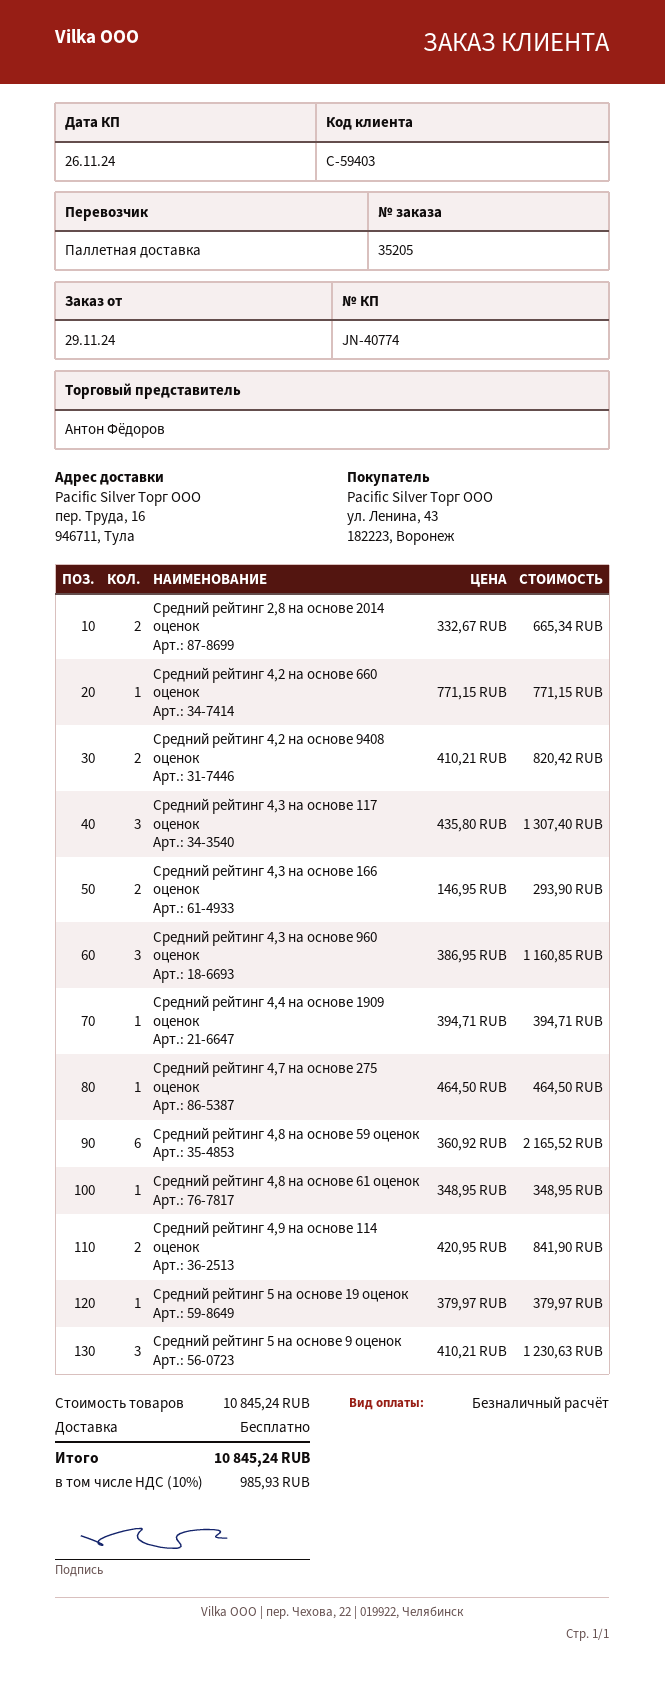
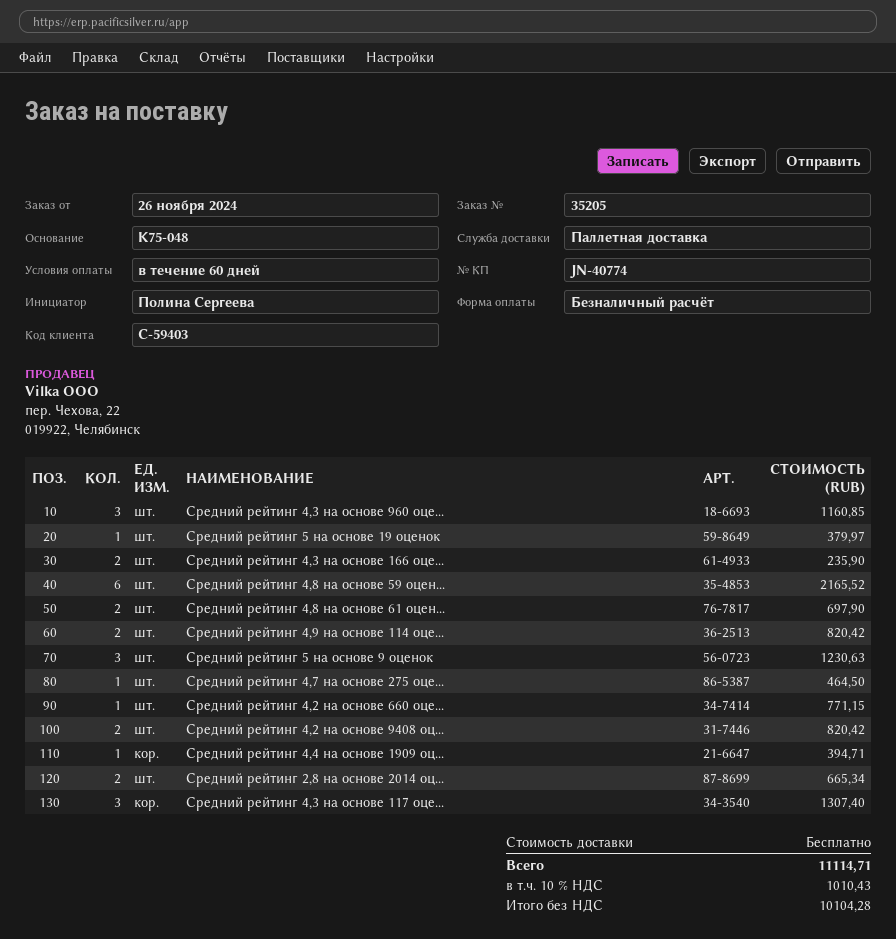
order date: 2024-11-29 -> 2024-11-26
Средний рейтинг 4,3 на основе 166 оценок: 2 for 293.90 -> 2 for 235.90
Средний рейтинг 4,8 на основе 61 оценок: 1 for 348.95 -> 2 for 697.90
Средний рейтинг 4,9 на основе 114 оценок: 2 for 841.90 -> 2 for 820.42
tax: 10% = 985.93 -> 10% = 1010.43
total: 10845.24 -> 11114.71

